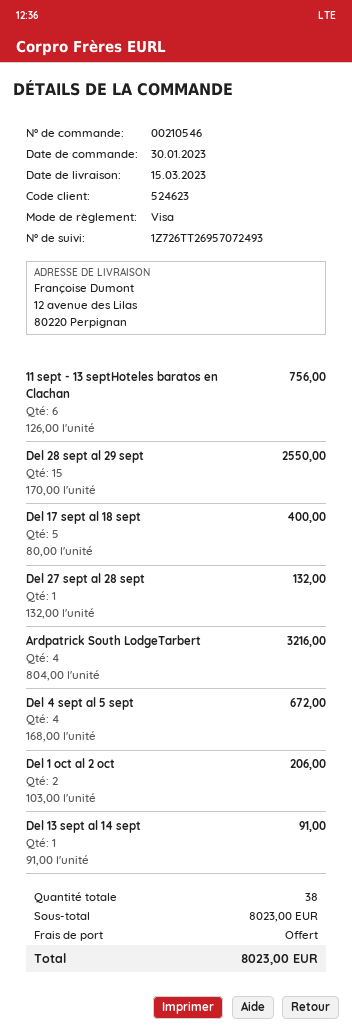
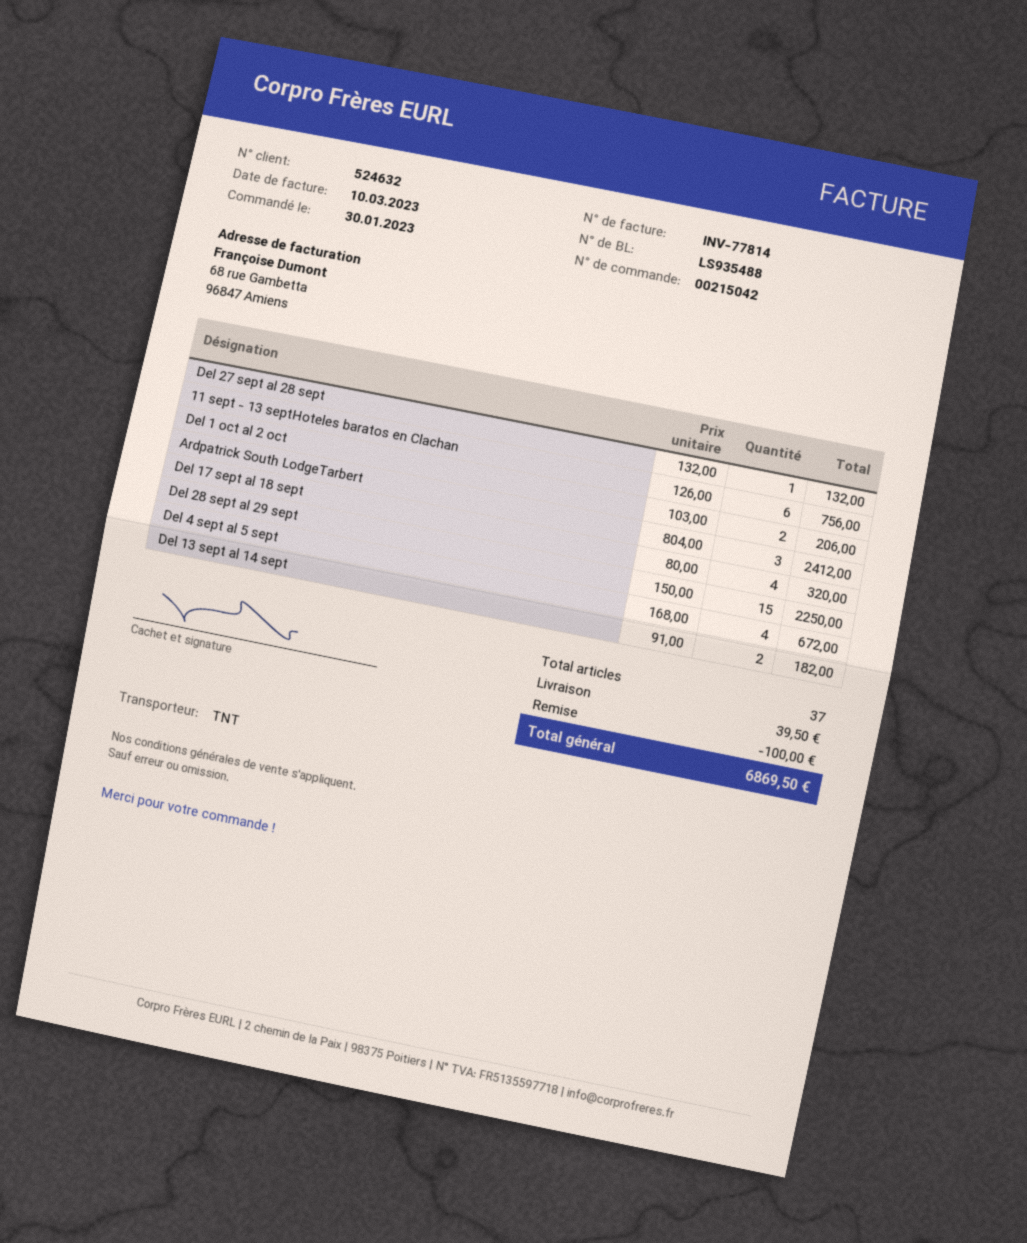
order number: 00210546 -> 00215042
customer number: 524623 -> 524632
Del 28 sept al 29 sept: 15 x 170.00 = 2550.00 -> 15 x 150.00 = 2250.00
Del 17 sept al 18 sept: 5 x 80.00 = 400.00 -> 4 x 80.00 = 320.00
Ardpatrick South LodgeTarbert: 4 x 804.00 = 3216.00 -> 3 x 804.00 = 2412.00
Del 13 sept al 14 sept: 1 x 91.00 = 91.00 -> 2 x 91.00 = 182.00
total quantity: 38 -> 37
discount: none -> 100.00
shipping: 0.00 -> 39.50
total: 8023.00 -> 6869.50

